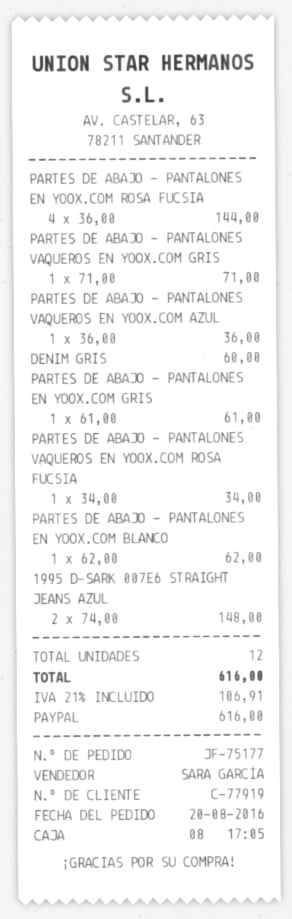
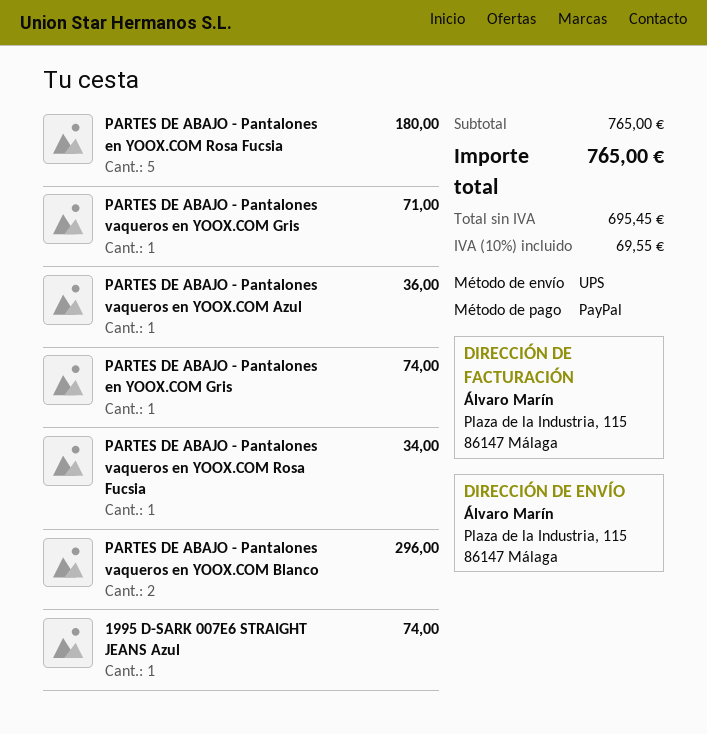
PARTES DE ABAJO - PANTALONES EN YOOX.COM ROSA FUCSIA: 4 for 144.00 -> 5 for 180.00
DENIM GRIS: 1 for 60.00 -> none
PARTES DE ABAJO - PANTALONES EN YOOX.COM GRIS: 1 for 61.00 -> 1 for 74.00
PARTES DE ABAJO - PANTALONES EN YOOX.COM BLANCO: 1 for 62.00 -> none
1995 D-SARK 007E6 STRAIGHT JEANS AZUL: 2 for 148.00 -> 1 for 74.00
PARTES DE ABAJO - Pantalones vaqueros en YOOX.COM Blanco: none -> 2 for 296.00
tax: 21% = 106.91 -> 10% = 69.55
total: 616.00 -> 765.00

